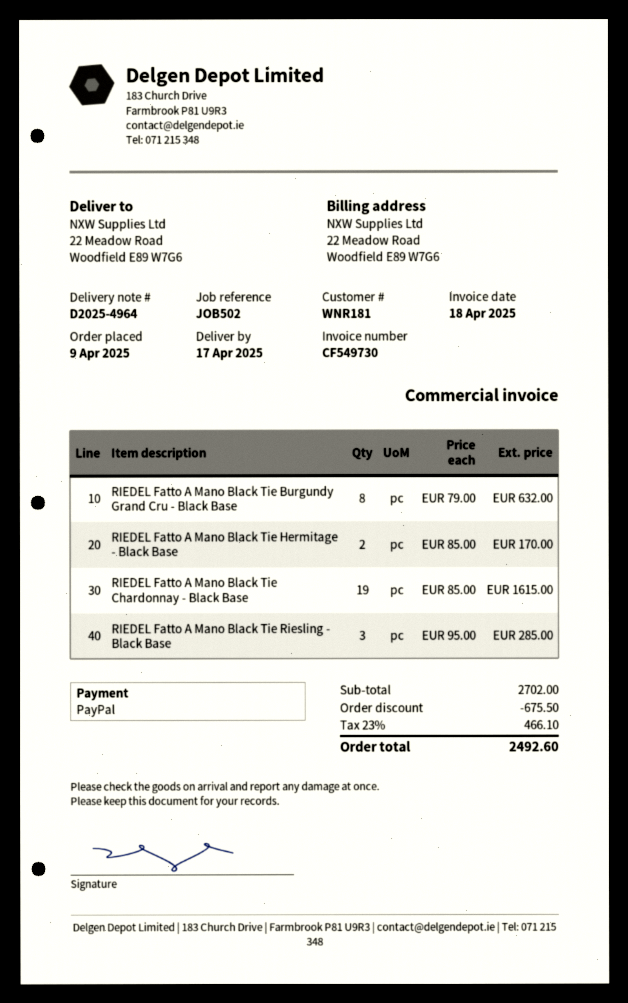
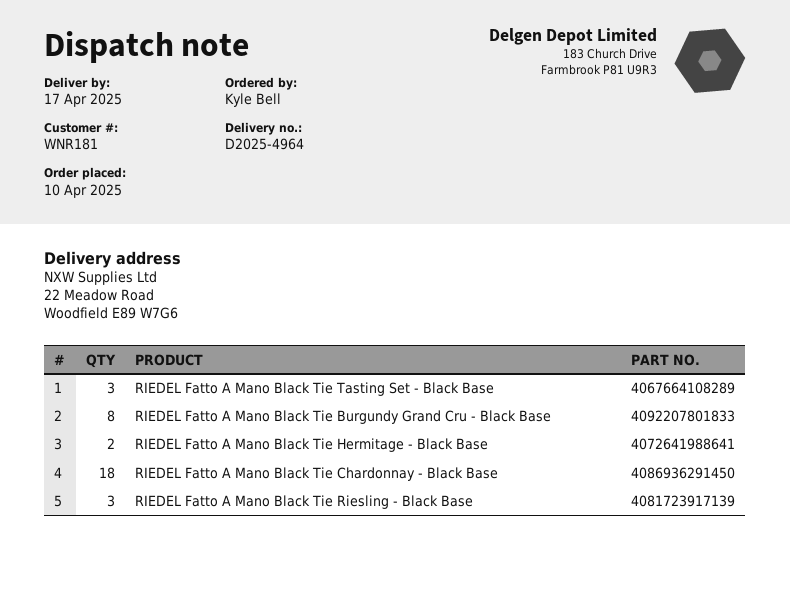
order date: 2025-04-09 -> 2025-04-10
RIEDEL Fatto A Mano Black Tie Chardonnay - Black Base: 19 -> 18
RIEDEL Fatto A Mano Black Tie Tasting Set - Black Base: none -> 3

